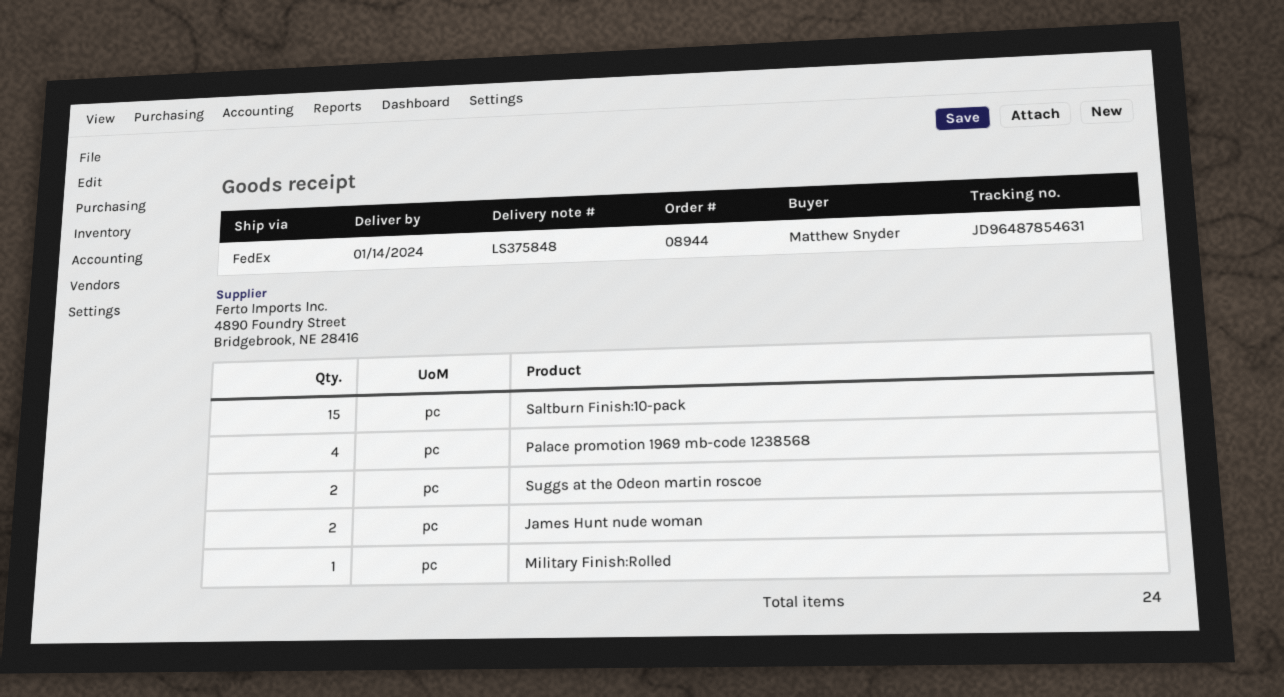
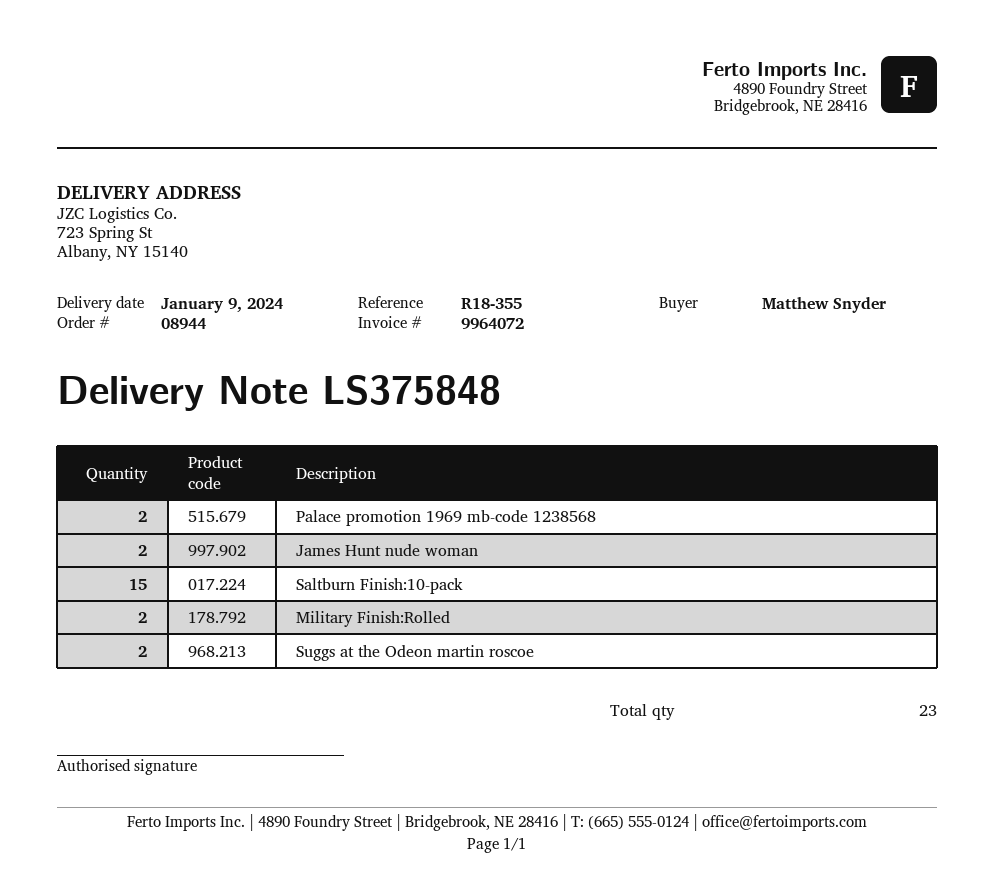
delivery date: 2024-01-14 -> 2024-01-09
Palace promotion 1969 mb-code 1238568: 4 -> 2
Military Finish:Rolled: 1 -> 2
total quantity: 24 -> 23

